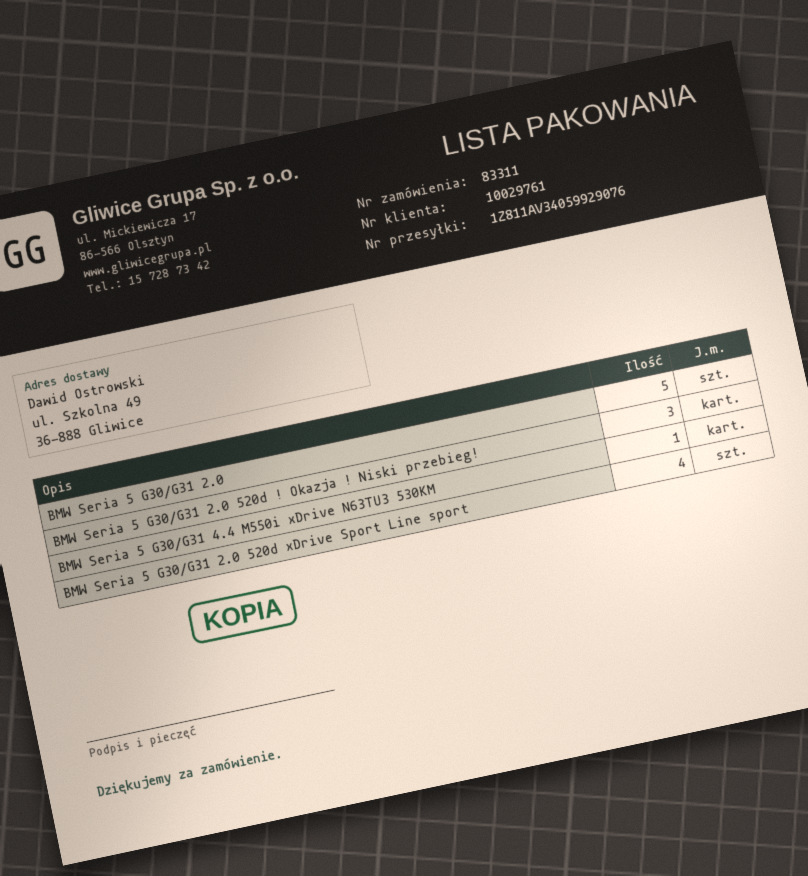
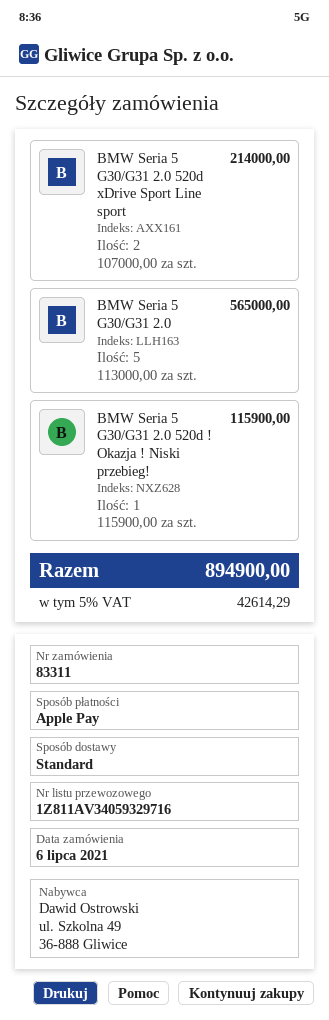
tracking number: 1Z811AV34059929076 -> 1Z811AV34059329716
BMW Seria 5 G30/G31 2.0 520d ! Okazja ! Niski przebieg!: 3 -> 1
BMW Seria 5 G30/G31 4.4 M550i xDrive N63TU3 530KM: 1 -> none
BMW Seria 5 G30/G31 2.0 520d xDrive Sport Line sport: 4 -> 2

